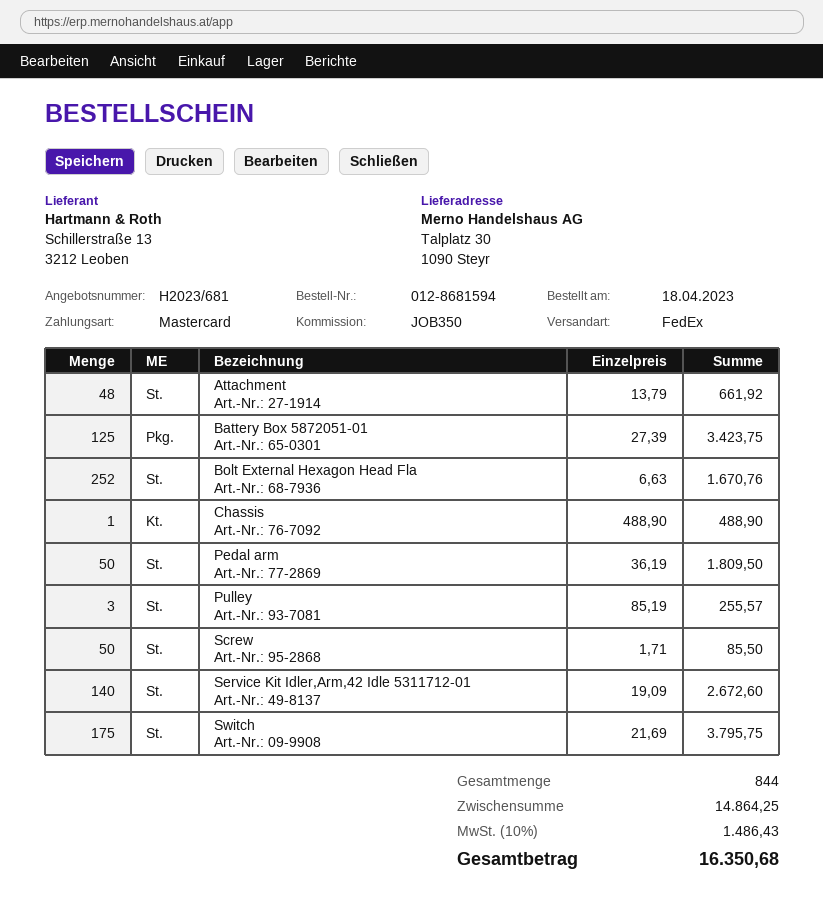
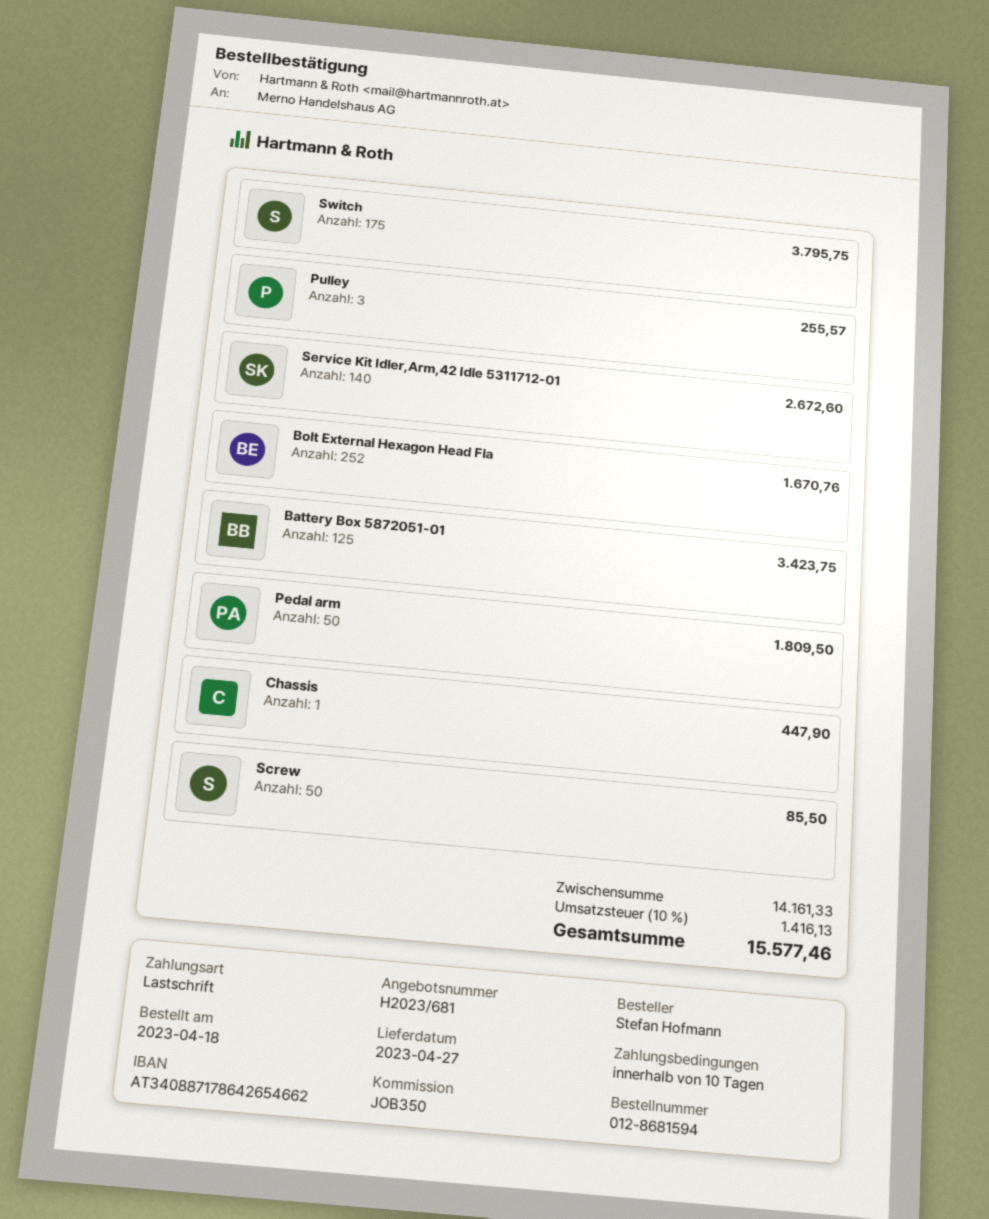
payment method: Mastercard -> direct debit
Attachment: 48 for 661.92 -> none
Chassis: 1 for 488.90 -> 1 for 447.90
subtotal: 14864.25 -> 14161.33
tax: 10% = 1486.43 -> 10% = 1416.13
total: 16350.68 -> 15577.46

